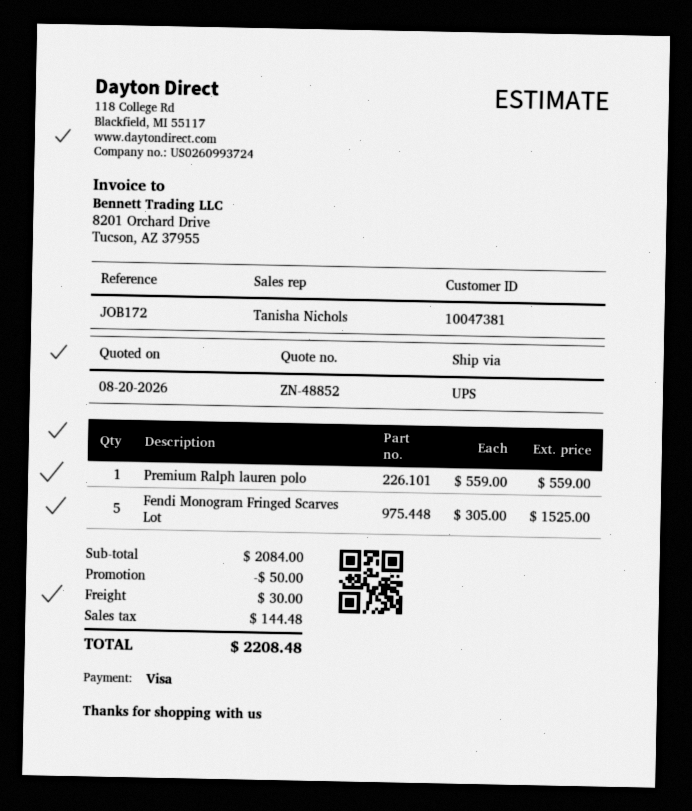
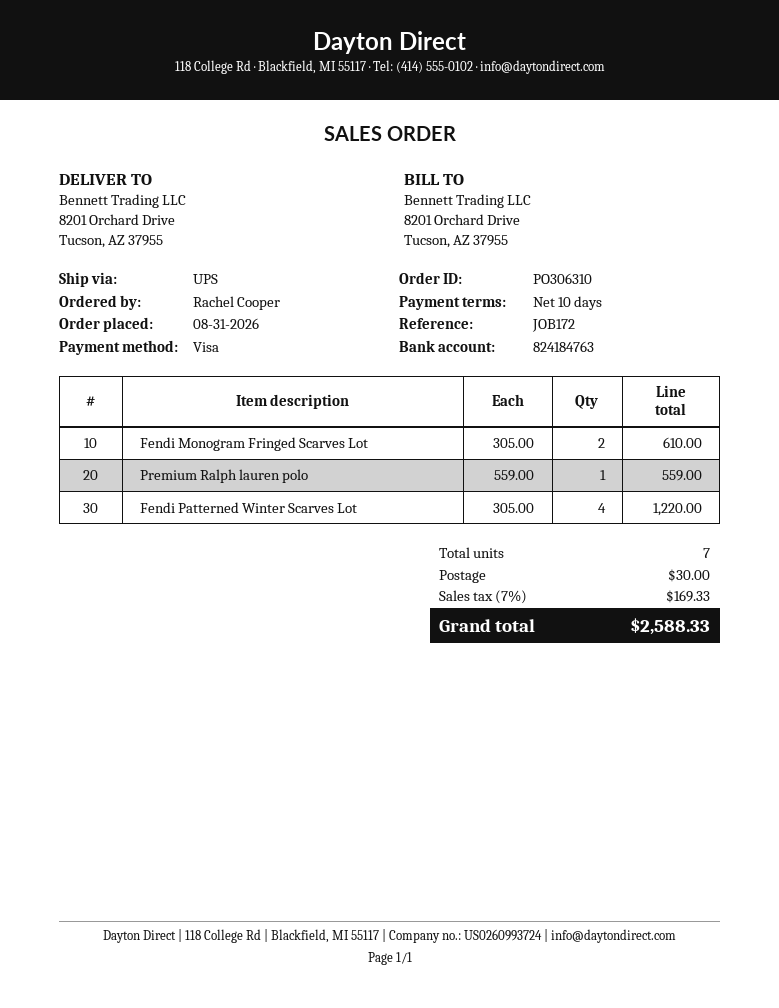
Fendi Monogram Fringed Scarves Lot: 5 x 305.00 = 1525.00 -> 2 x 305.00 = 610.00
Fendi Patterned Winter Scarves Lot: none -> 4 x 305.00 = 1220.00
discount: 50.00 -> none
tax: 144.48 -> 169.33
total: 2208.48 -> 2588.33

